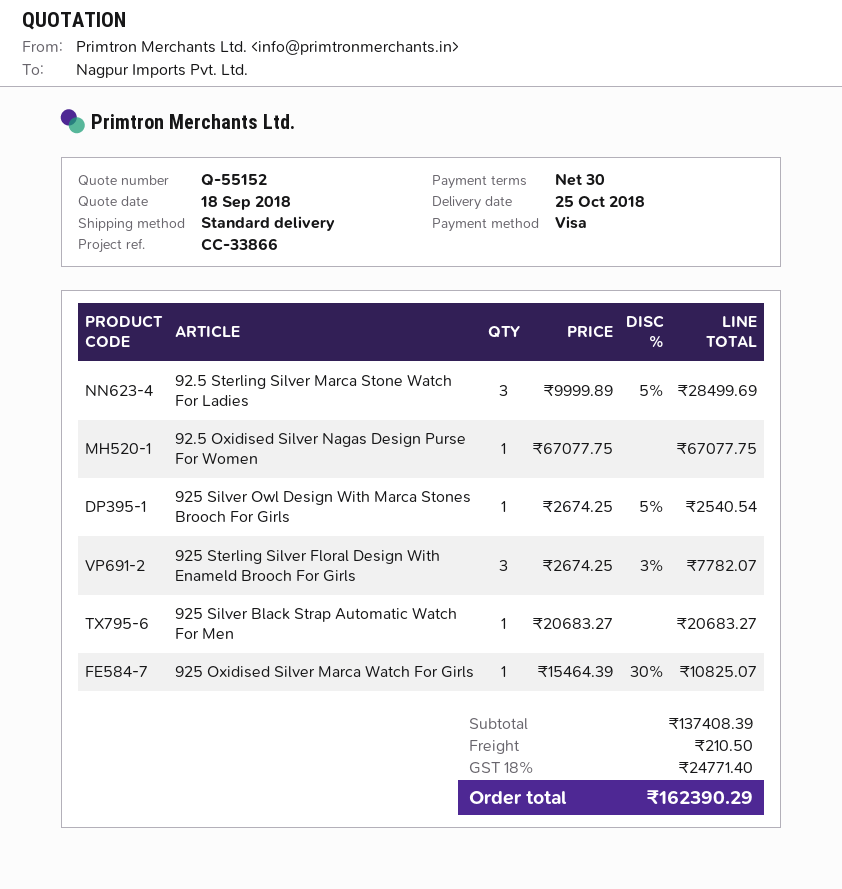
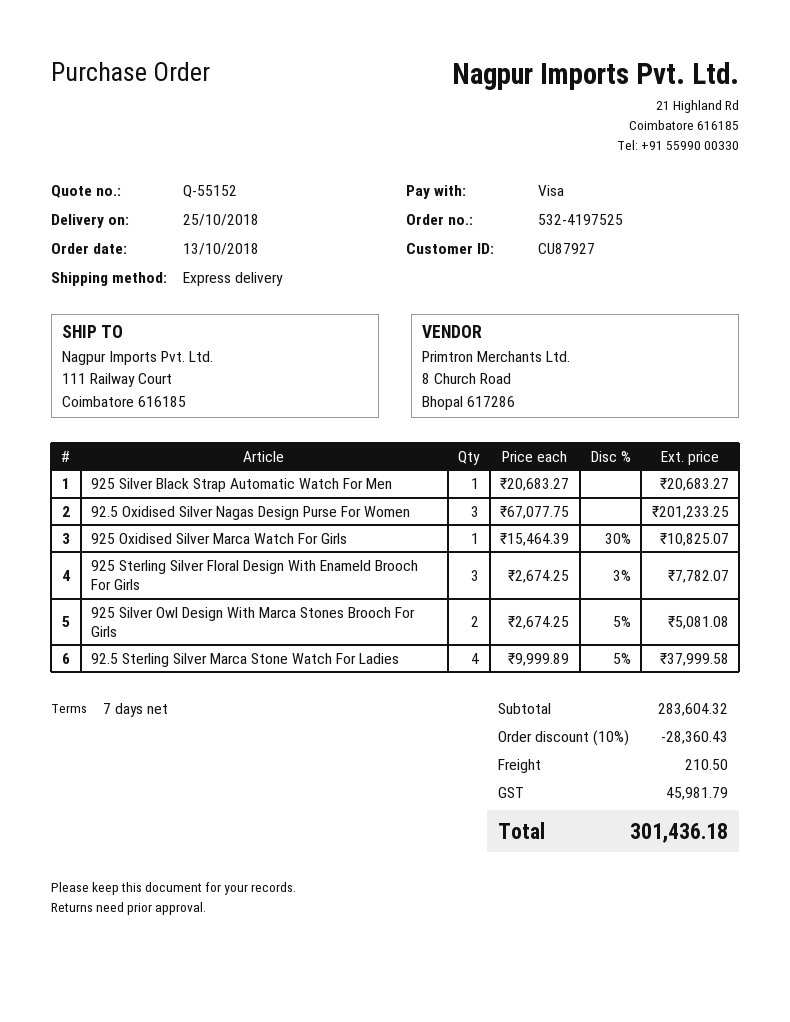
payment terms: 30 days -> 7 days
shipping method: standard -> express
92.5 Sterling Silver Marca Stone Watch For Ladies: 3 x 9999.89 - 5% = 28499.69 -> 4 x 9999.89 - 5% = 37999.58
92.5 Oxidised Silver Nagas Design Purse For Women: 1 x 67077.75 = 67077.75 -> 3 x 67077.75 = 201233.25
925 Silver Owl Design With Marca Stones Brooch For Girls: 1 x 2674.25 - 5% = 2540.54 -> 2 x 2674.25 - 5% = 5081.08
subtotal: 137408.39 -> 283604.32
discount: none -> 10% = 28360.43
tax: 24771.40 -> 45981.79
total: 162390.29 -> 301436.18

